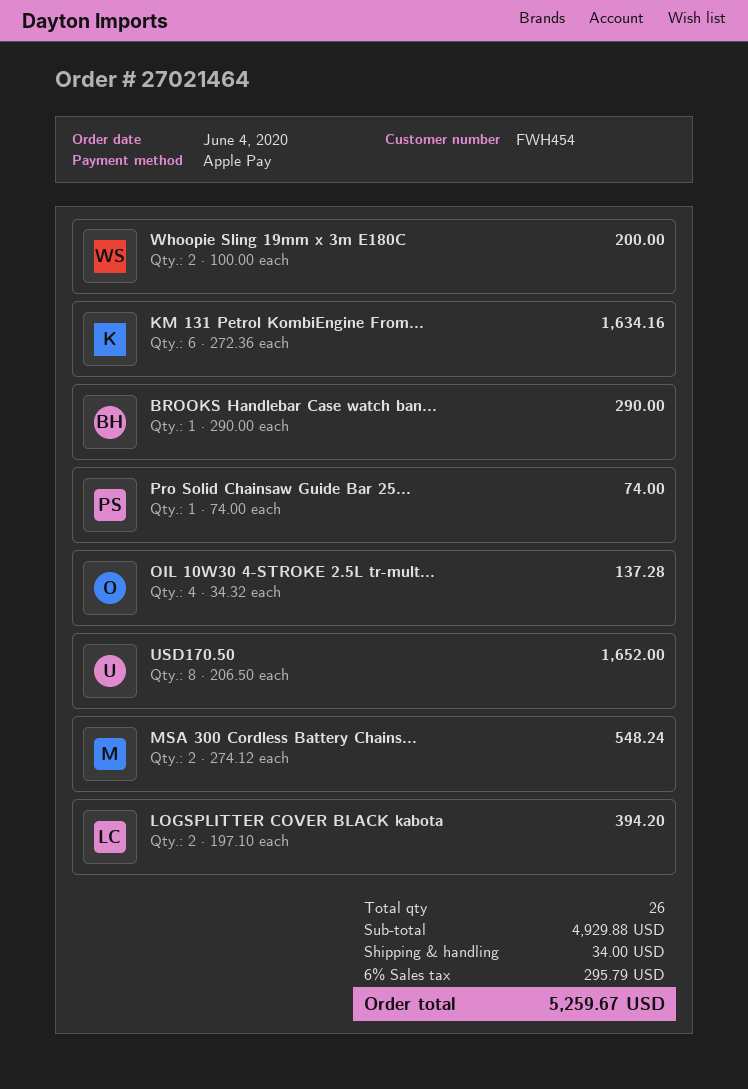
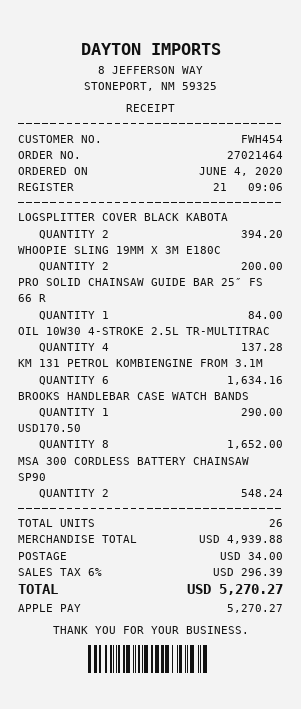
Pro Solid Chainsaw Guide Bar 25...: 1 for 74.00 -> 1 for 84.00
subtotal: 4929.88 -> 4939.88
tax: 6% = 295.79 -> 6% = 296.39
total: 5259.67 -> 5270.27

